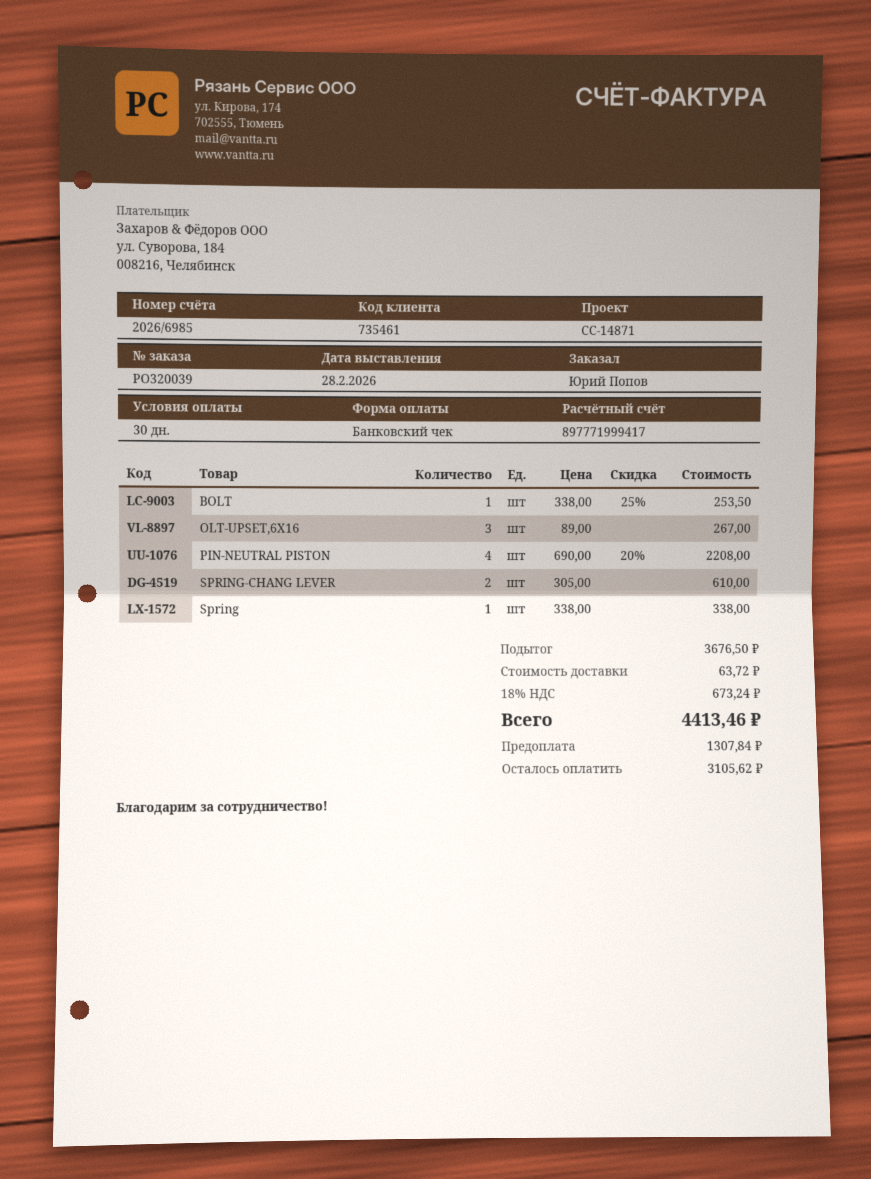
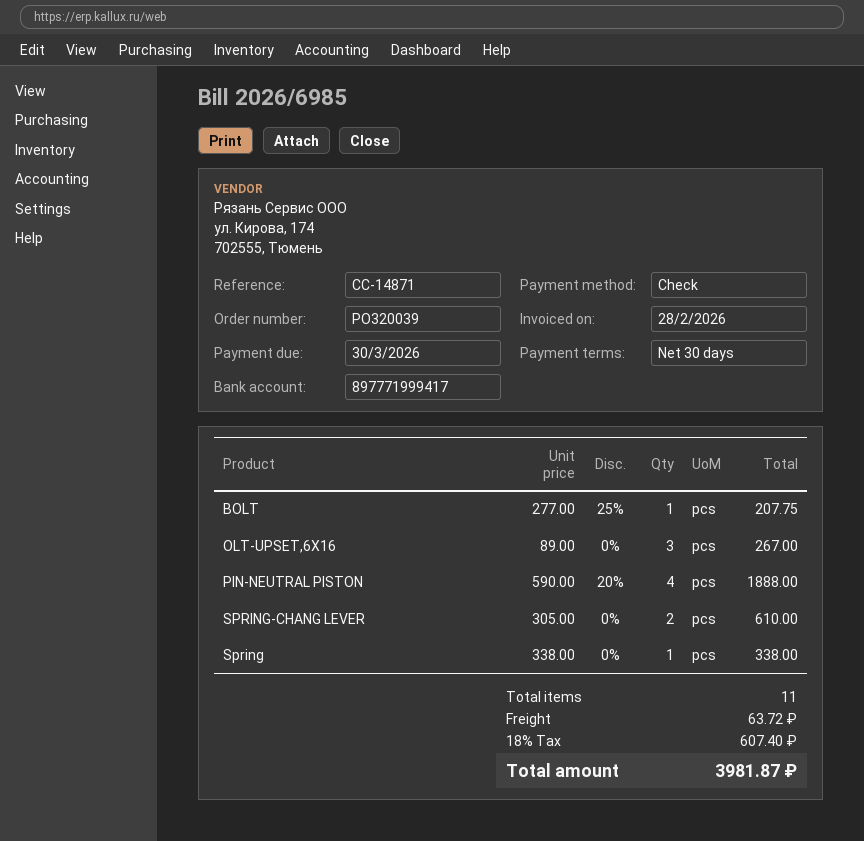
BOLT: 1 x 338.00 - 25% = 253.50 -> 1 x 277.00 - 25% = 207.75
PIN-NEUTRAL PISTON: 4 x 690.00 - 20% = 2208.00 -> 4 x 590.00 - 20% = 1888.00
tax: 18% = 673.24 -> 18% = 607.40
total: 4413.46 -> 3981.87

